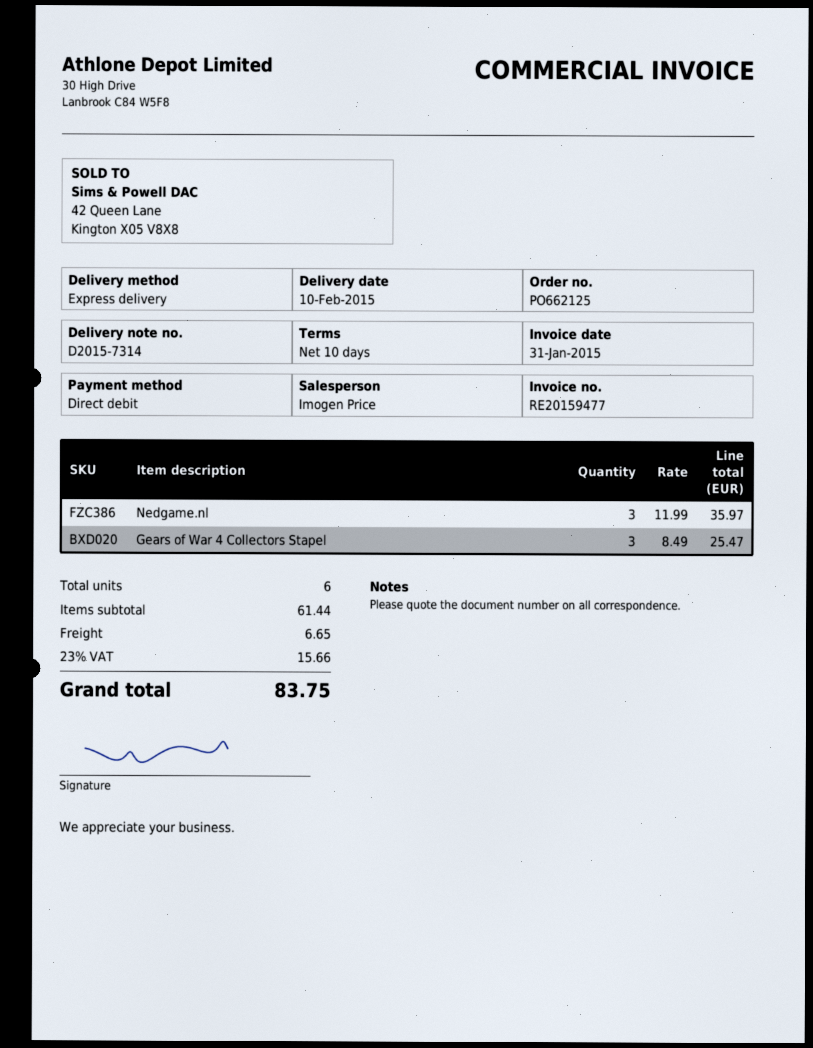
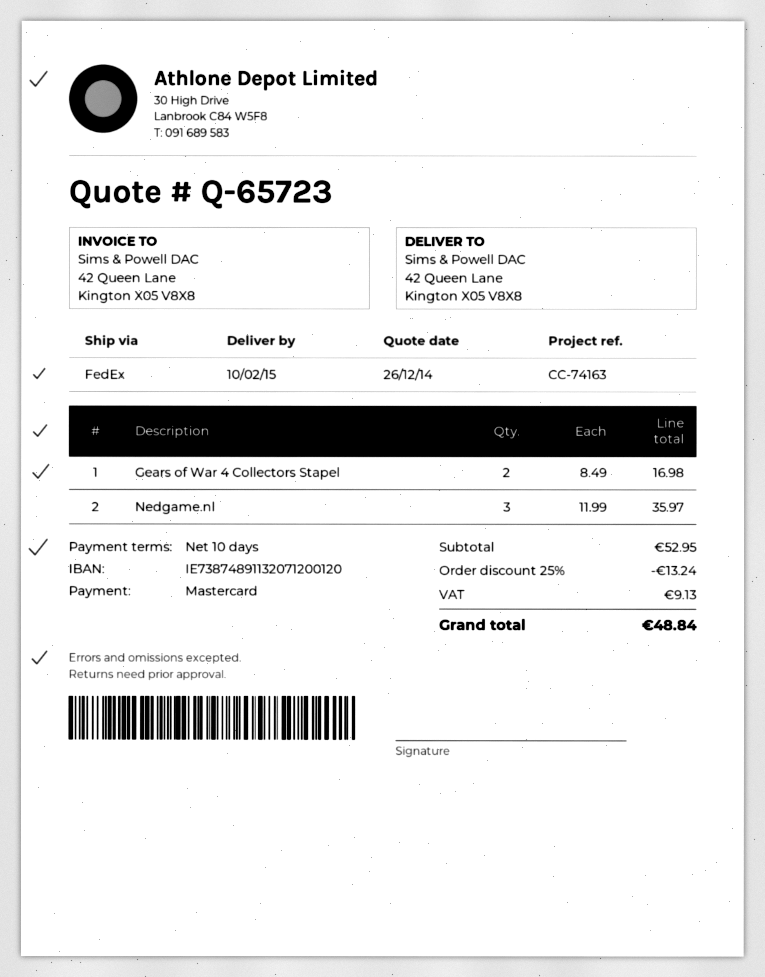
payment method: direct debit -> Mastercard
shipping method: express -> FedEx
Gears of War 4 Collectors Stapel: 3 x 8.49 = 25.47 -> 2 x 8.49 = 16.98
subtotal: 61.44 -> 52.95
discount: none -> 25% = 13.24
shipping: 6.65 -> none
tax: 15.66 -> 9.13
total: 83.75 -> 48.84

